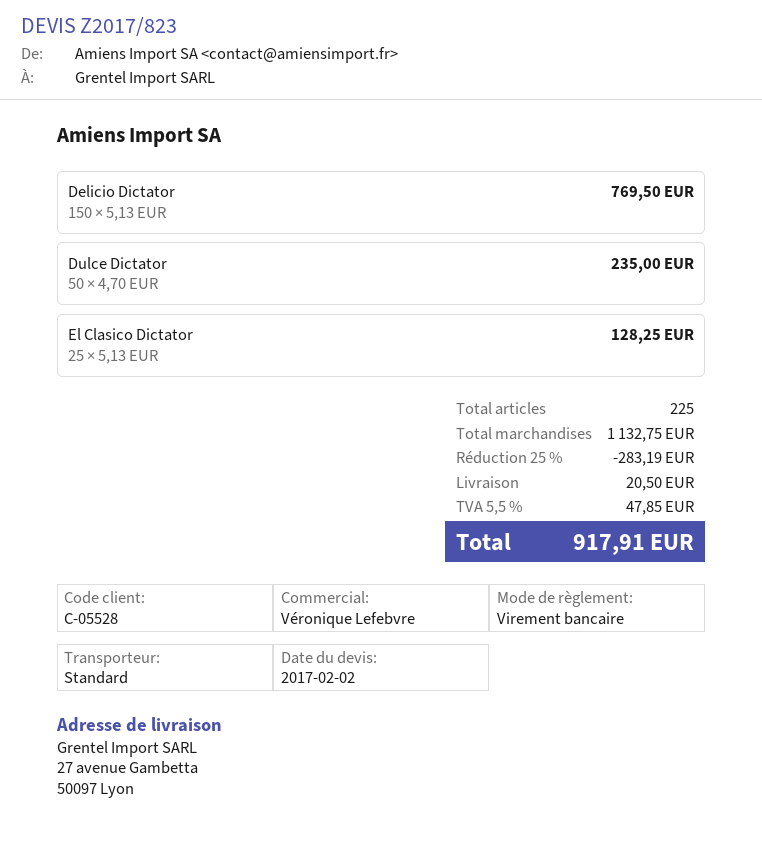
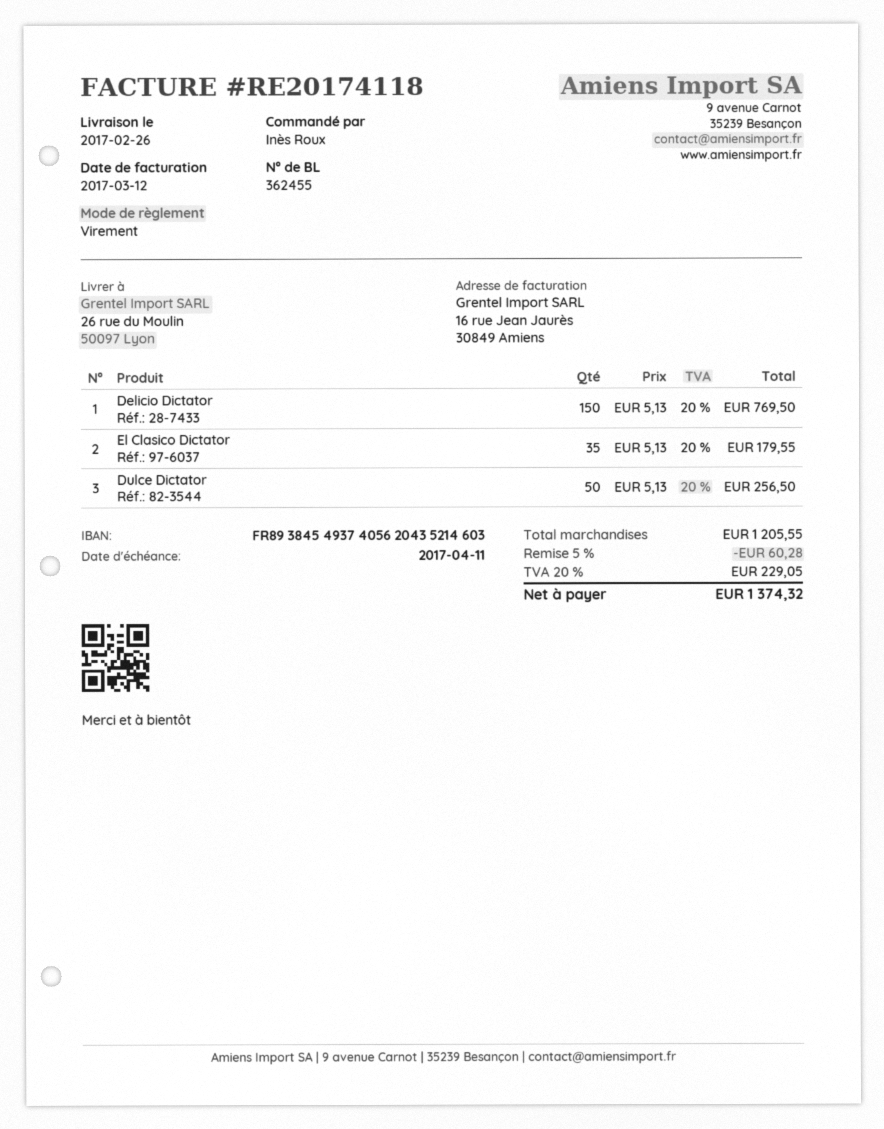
ship to: 27 avenue Gambetta, 50097 Lyon -> 26 rue du Moulin, 50097 Lyon
Dulce Dictator: 50 x 4.70 = 235.00 -> 50 x 5.13 = 256.50
El Clasico Dictator: 25 x 5.13 = 128.25 -> 35 x 5.13 = 179.55
subtotal: 1132.75 -> 1205.55
discount: 25% = 283.19 -> 5% = 60.28
shipping: 20.50 -> none
tax: 5.5% = 47.85 -> 20% = 229.05
total: 917.91 -> 1374.32

